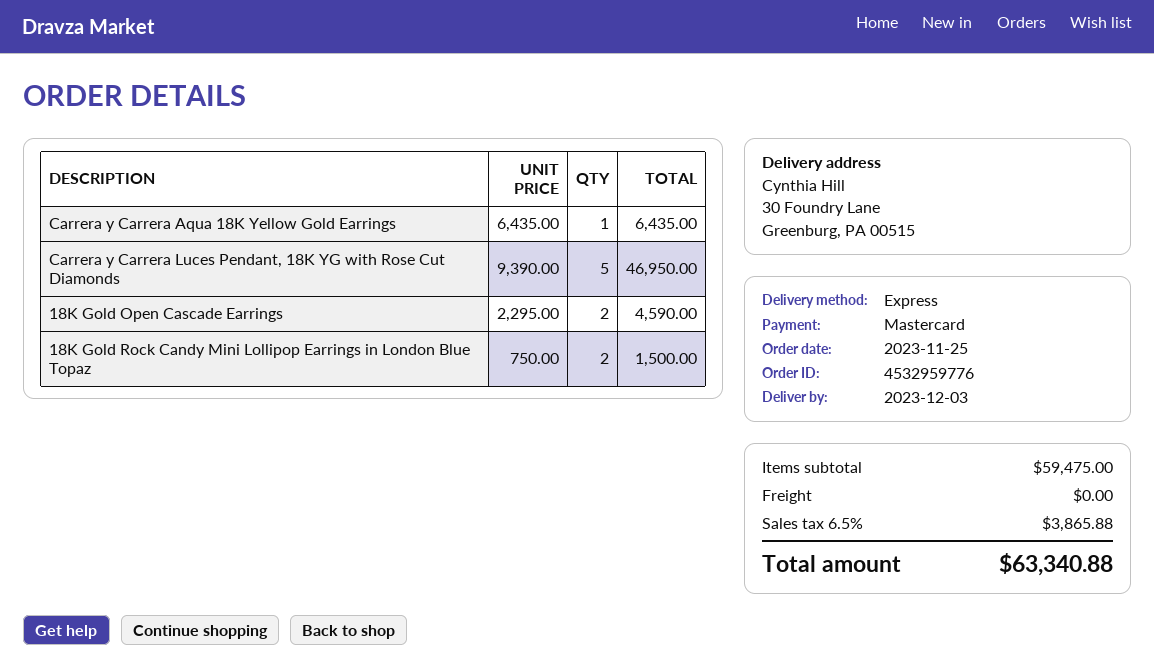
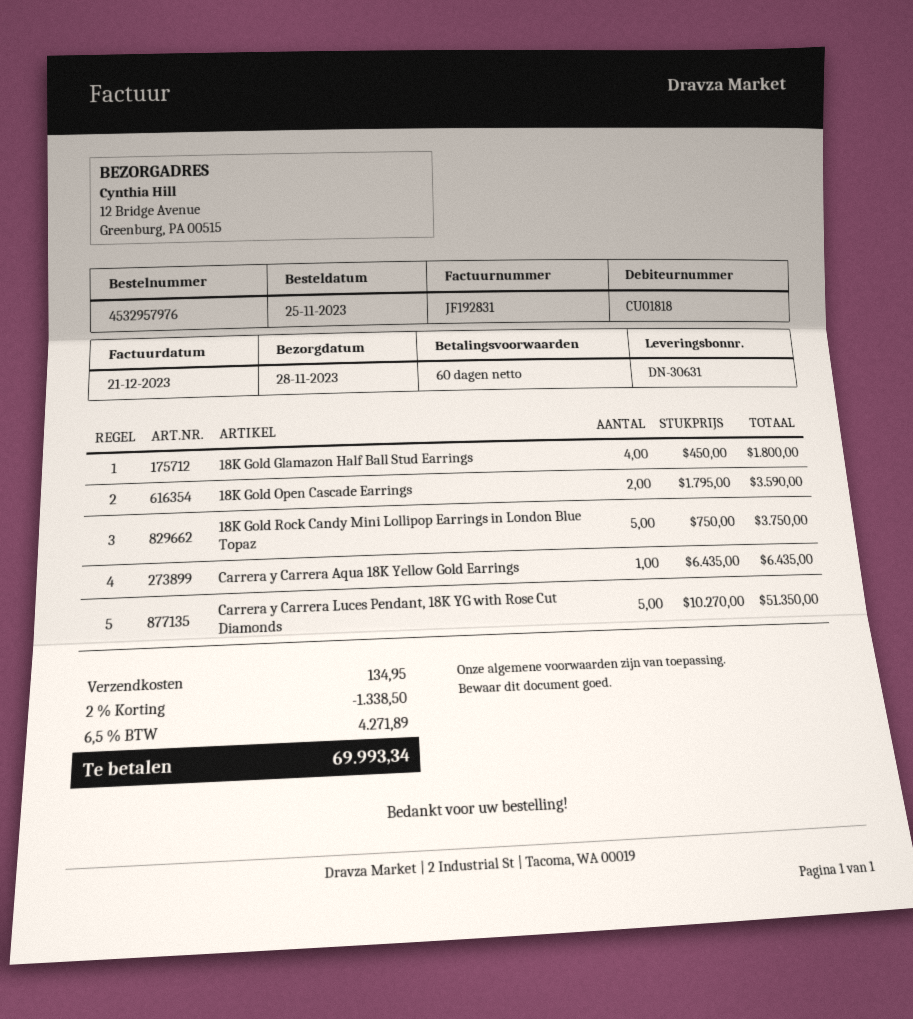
order number: 4532959776 -> 4532957976
delivery date: 2023-12-03 -> 2023-11-28
ship to: 30 Foundry Lane, Greenburg, PA 00515 -> 12 Bridge Avenue, Greenburg, PA 00515
Carrera y Carrera Luces Pendant, 18K YG with Rose Cut Diamonds: 5 x 9390.00 = 46950.00 -> 5 x 10270.00 = 51350.00
18K Gold Open Cascade Earrings: 2 x 2295.00 = 4590.00 -> 2 x 1795.00 = 3590.00
18K Gold Rock Candy Mini Lollipop Earrings in London Blue Topaz: 2 x 750.00 = 1500.00 -> 5 x 750.00 = 3750.00
18K Gold Glamazon Half Ball Stud Earrings: none -> 4 x 450.00 = 1800.00
discount: none -> 2% = 1338.50
shipping: 0.00 -> 134.95
tax: 6.5% = 3865.88 -> 6.5% = 4271.89
total: 63340.88 -> 69993.34

